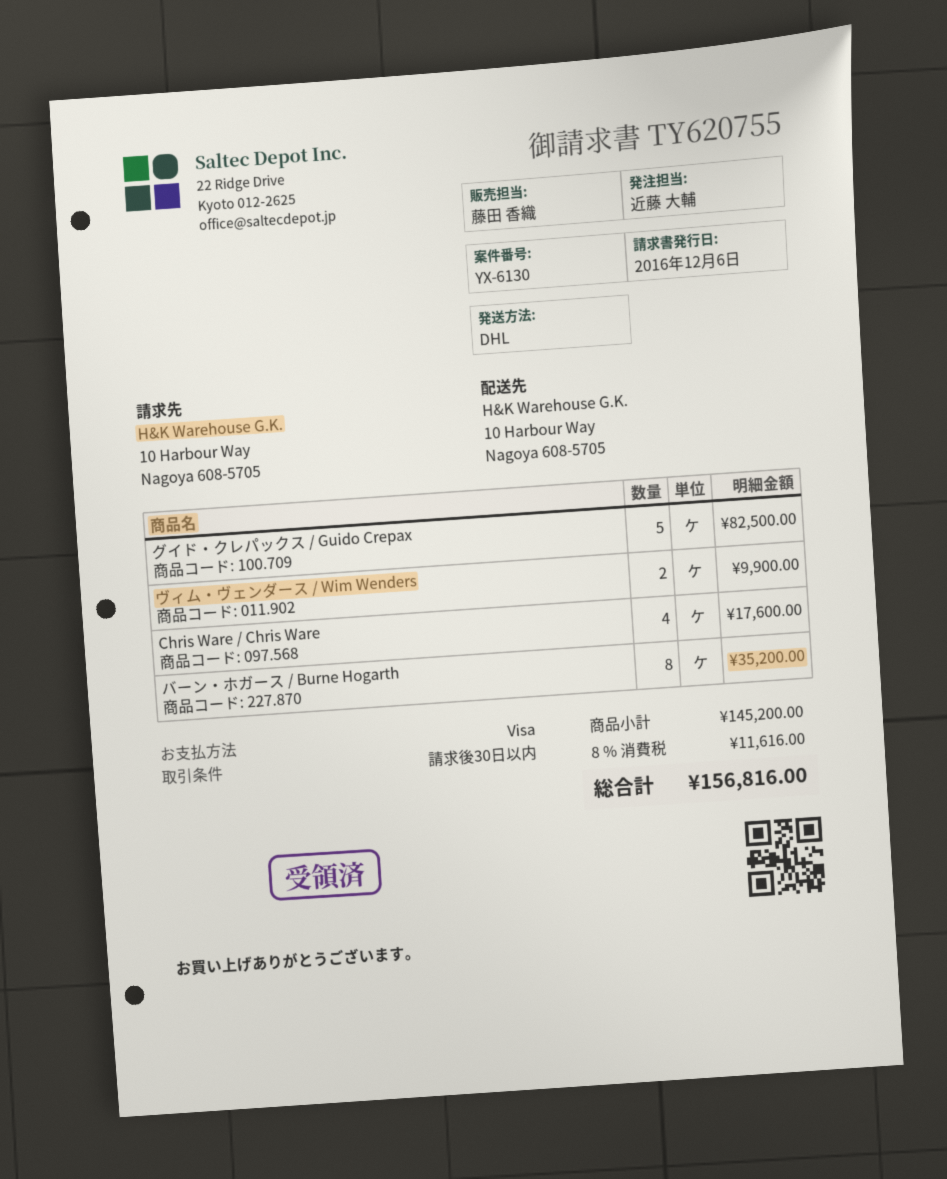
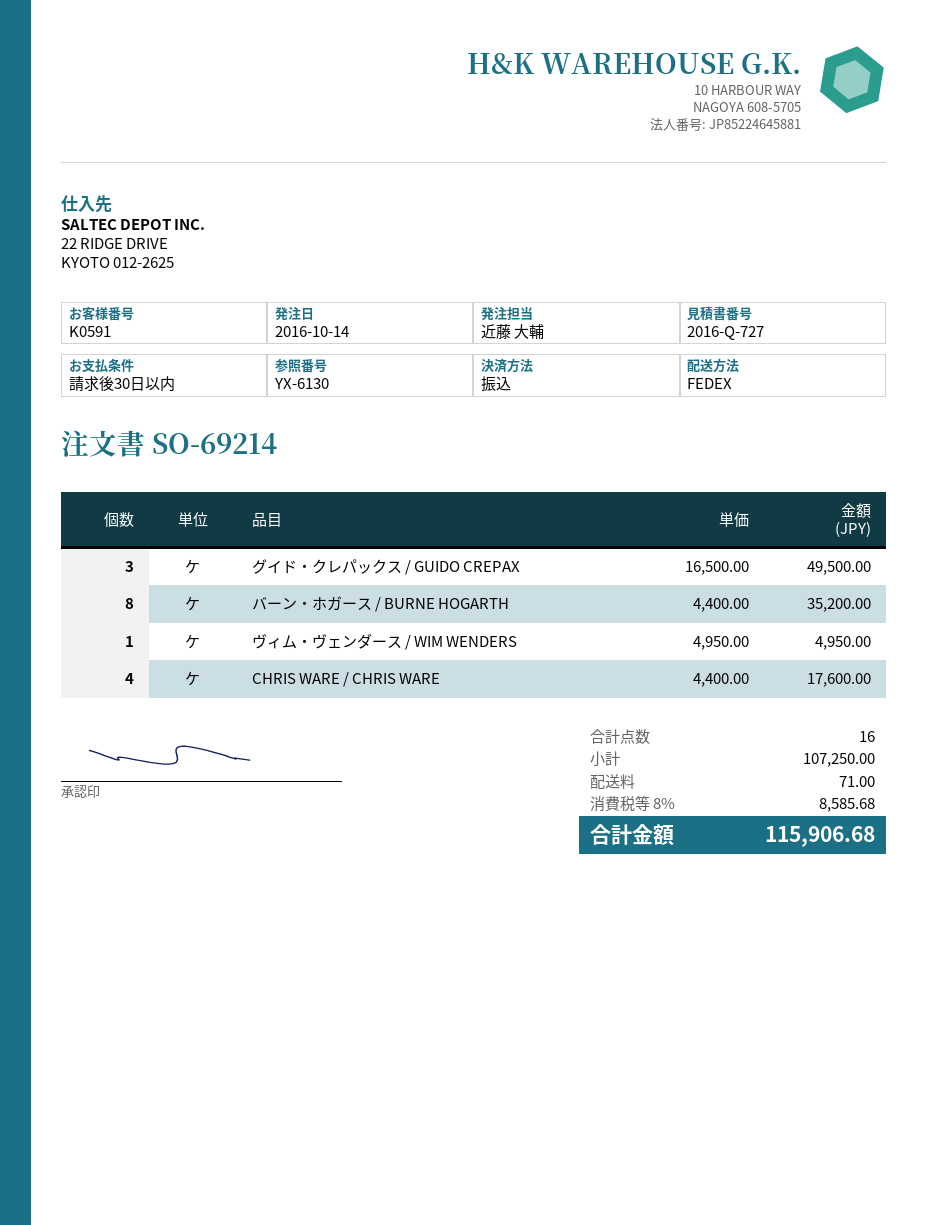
payment method: Visa -> bank transfer
shipping method: DHL -> FedEx
グイド・クレパックス / Guido Crepax: 5 for 82500.00 -> 3 for 49500.00
ヴィム・ヴェンダース / Wim Wenders: 2 for 9900.00 -> 1 for 4950.00
subtotal: 145200.00 -> 107250.00
shipping: none -> 71.00
tax: 8% = 11616.00 -> 8% = 8585.68
total: 156816.00 -> 115906.68

